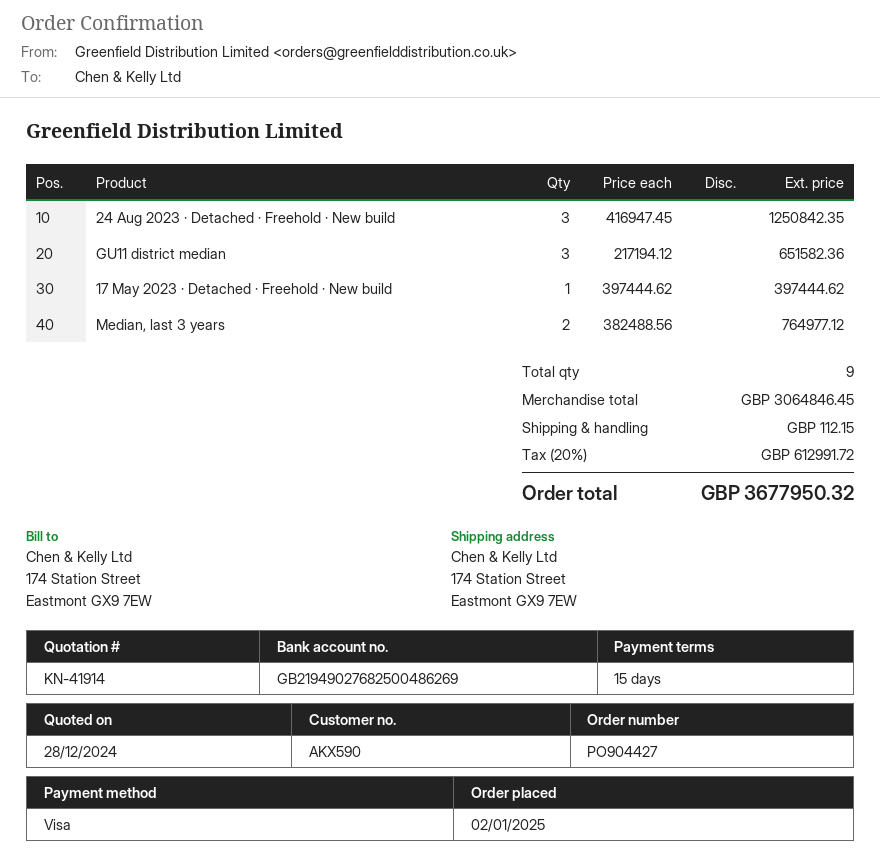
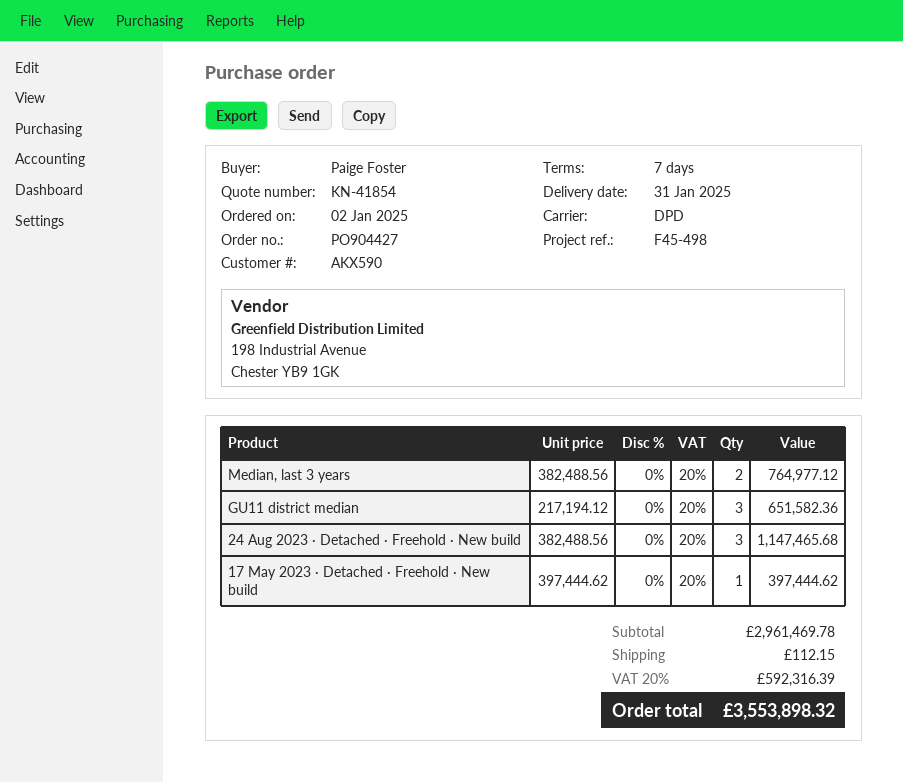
quote number: KN-41914 -> KN-41854
payment terms: 15 days -> 7 days
24 Aug 2023 · Detached · Freehold · New build: 3 x 416947.45 = 1250842.35 -> 3 x 382488.56 = 1147465.68
subtotal: 3064846.45 -> 2961469.78
tax: 20% = 612991.72 -> 20% = 592316.39
total: 3677950.32 -> 3553898.32

